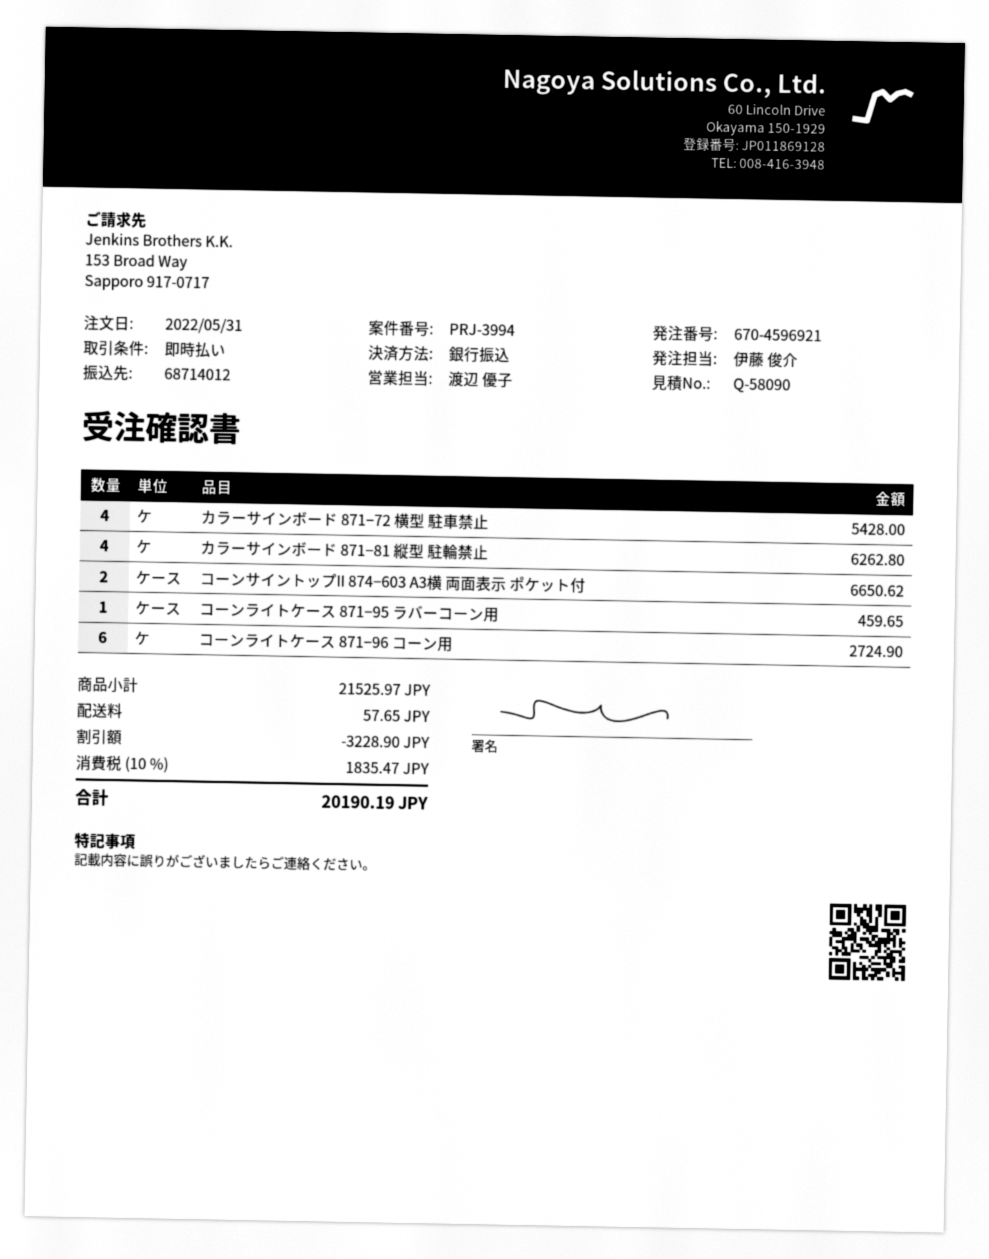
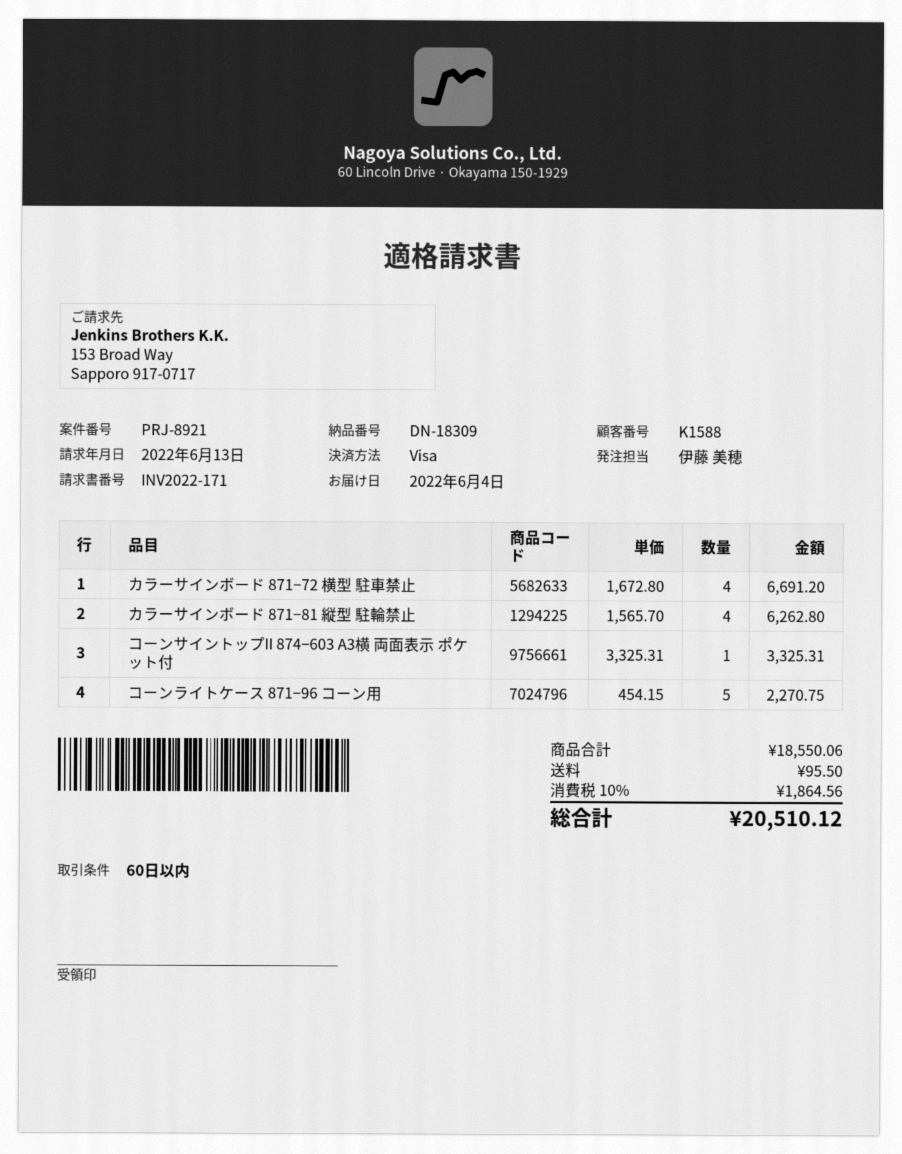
payment terms: on receipt -> 60 days
reference: PRJ-3994 -> PRJ-8921
ordered by: 伊藤 俊介 -> 伊藤 美穂
payment method: bank transfer -> Visa
カラーサインボード 871−72 横型 駐車禁止: 4 for 5428.00 -> 4 for 6691.20
コーンサイントップII 874−603 A3横 両面表示 ポケット付: 2 for 6650.62 -> 1 for 3325.31
コーンライトケース 871−95 ラバーコーン用: 1 for 459.65 -> none
コーンライトケース 871−96 コーン用: 6 for 2724.90 -> 5 for 2270.75
subtotal: 21525.97 -> 18550.06
discount: 3228.90 -> none
shipping: 57.65 -> 95.50
tax: 10% = 1835.47 -> 10% = 1864.56
total: 20190.19 -> 20510.12

